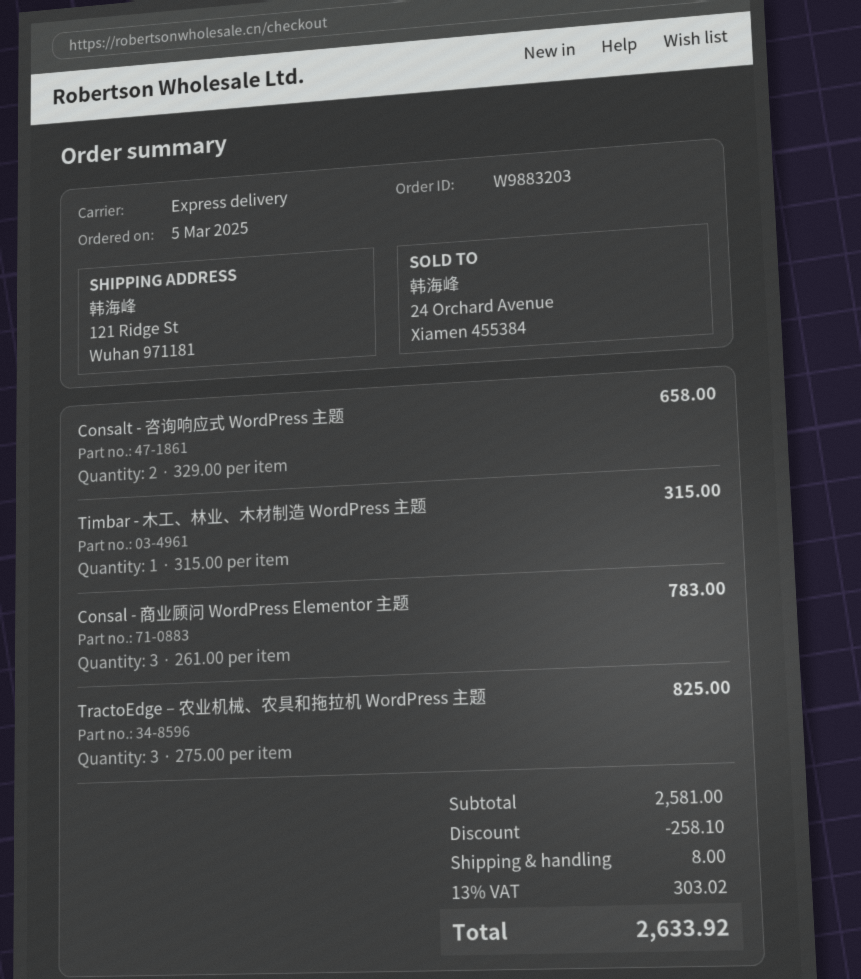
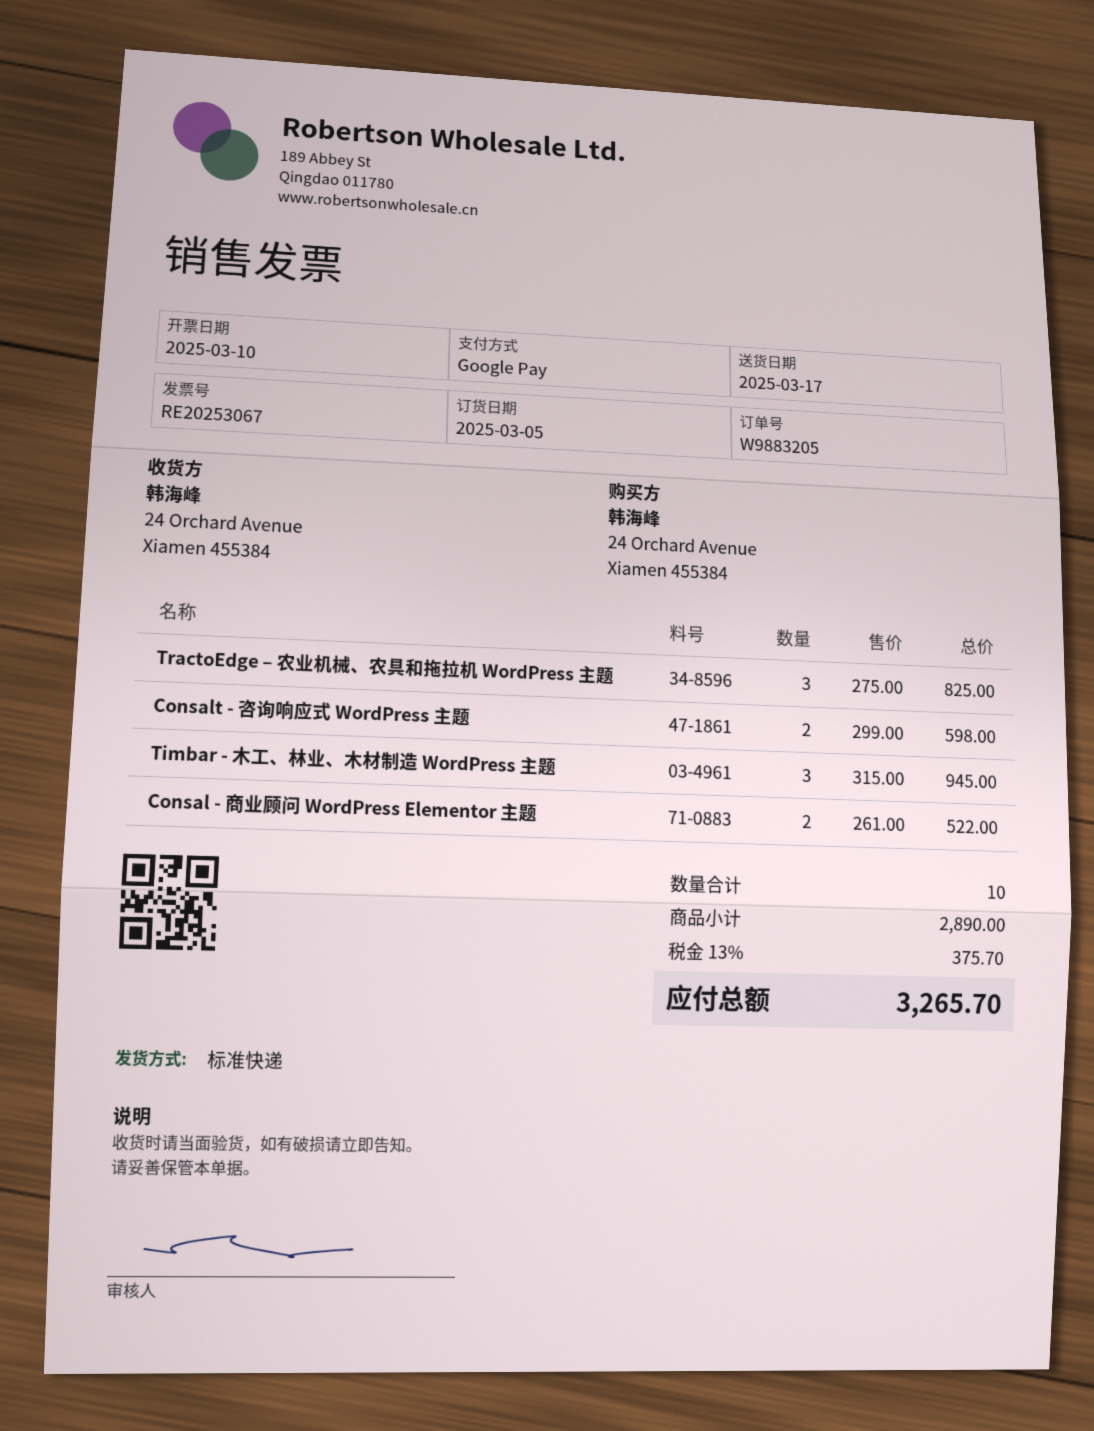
order number: W9883203 -> W9883205
shipping method: express -> standard
ship to: 121 Ridge St, Wuhan 971181 -> 24 Orchard Avenue, Xiamen 455384
Consalt - 咨询响应式 WordPress 主题: 2 x 329.00 = 658.00 -> 2 x 299.00 = 598.00
Timbar - 木工、林业、木材制造 WordPress 主题: 1 x 315.00 = 315.00 -> 3 x 315.00 = 945.00
Consal - 商业顾问 WordPress Elementor 主题: 3 x 261.00 = 783.00 -> 2 x 261.00 = 522.00
subtotal: 2581.00 -> 2890.00
discount: 258.10 -> none
shipping: 8.00 -> none
tax: 13% = 303.02 -> 13% = 375.70
total: 2633.92 -> 3265.70

